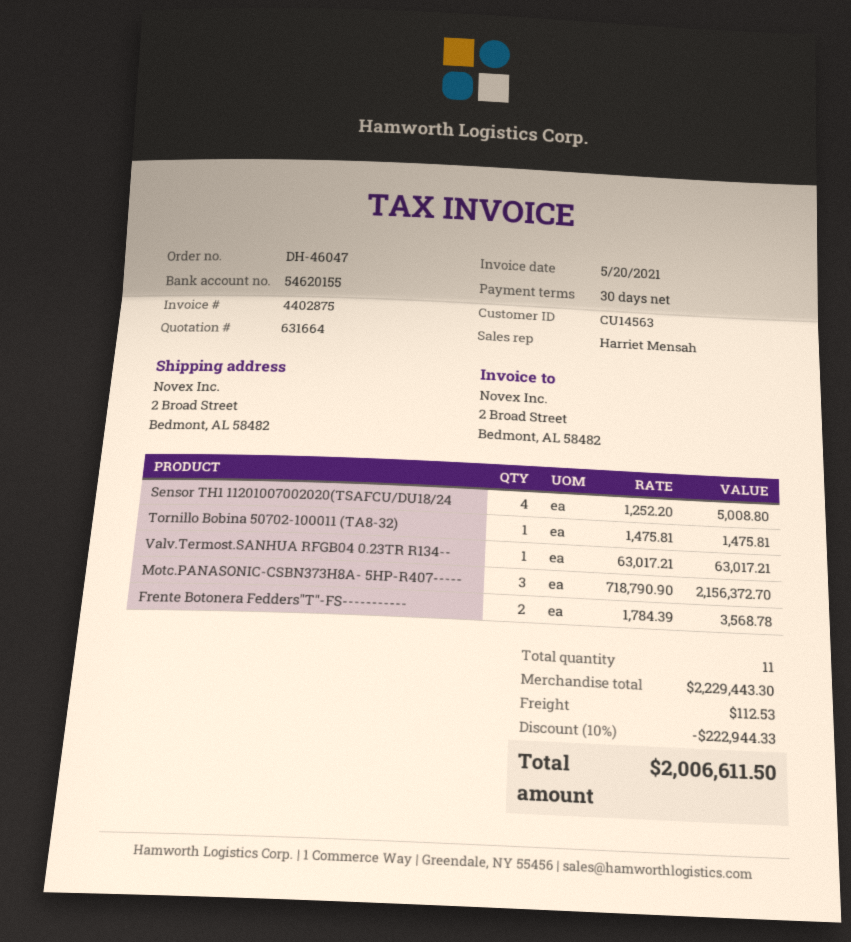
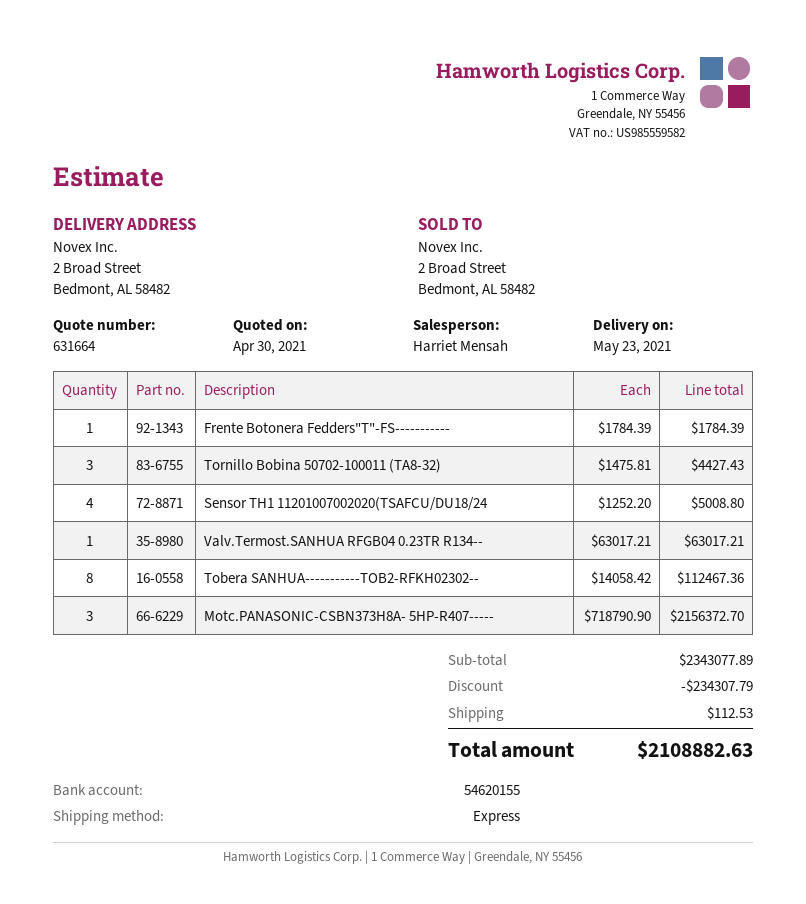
Tornillo Bobina 50702-100011 (TA8-32): 1 x 1475.81 = 1475.81 -> 3 x 1475.81 = 4427.43
Frente Botonera Fedders"T"-FS-----------: 2 x 1784.39 = 3568.78 -> 1 x 1784.39 = 1784.39
Tobera SANHUA-----------TOB2-RFKH02302--: none -> 8 x 14058.42 = 112467.36
subtotal: 2229443.30 -> 2343077.89
discount: 222944.33 -> 234307.79
total: 2006611.50 -> 2108882.63

